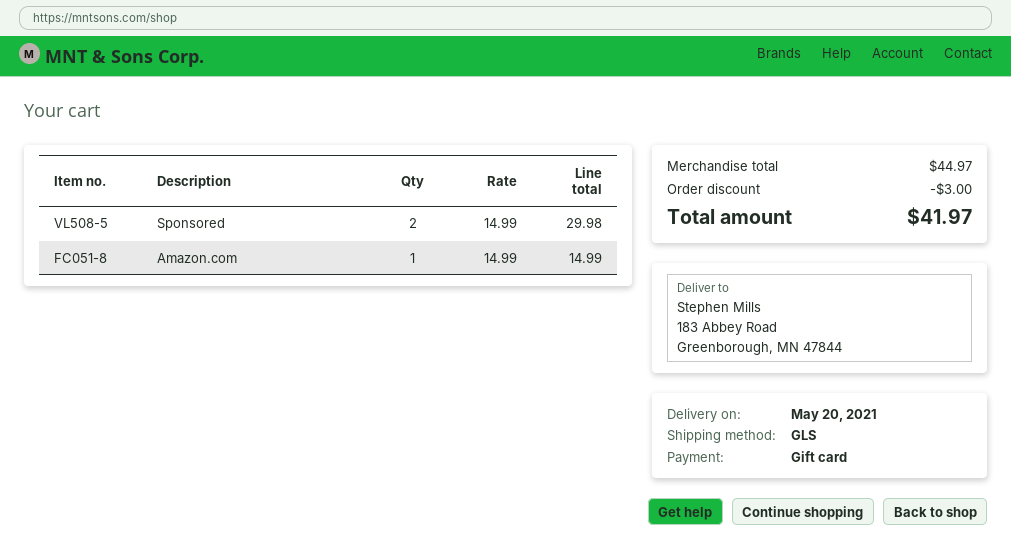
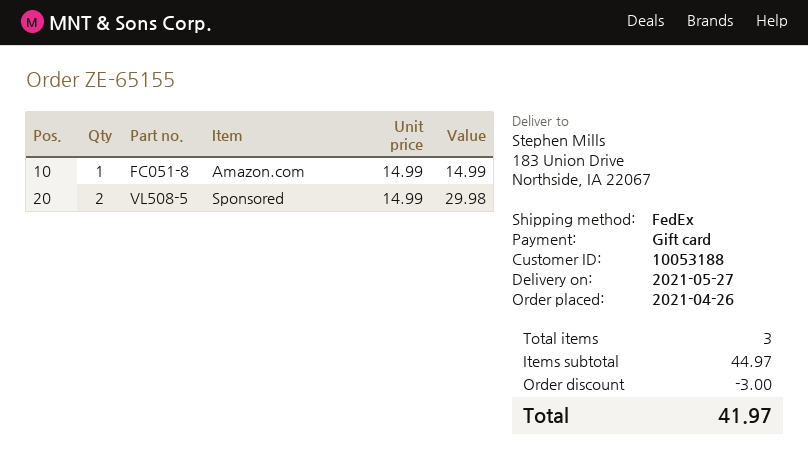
delivery date: 2021-05-20 -> 2021-05-27
shipping method: GLS -> FedEx
ship to: 183 Abbey Road, Greenborough, MN 47844 -> 183 Union Drive, Northside, IA 22067

